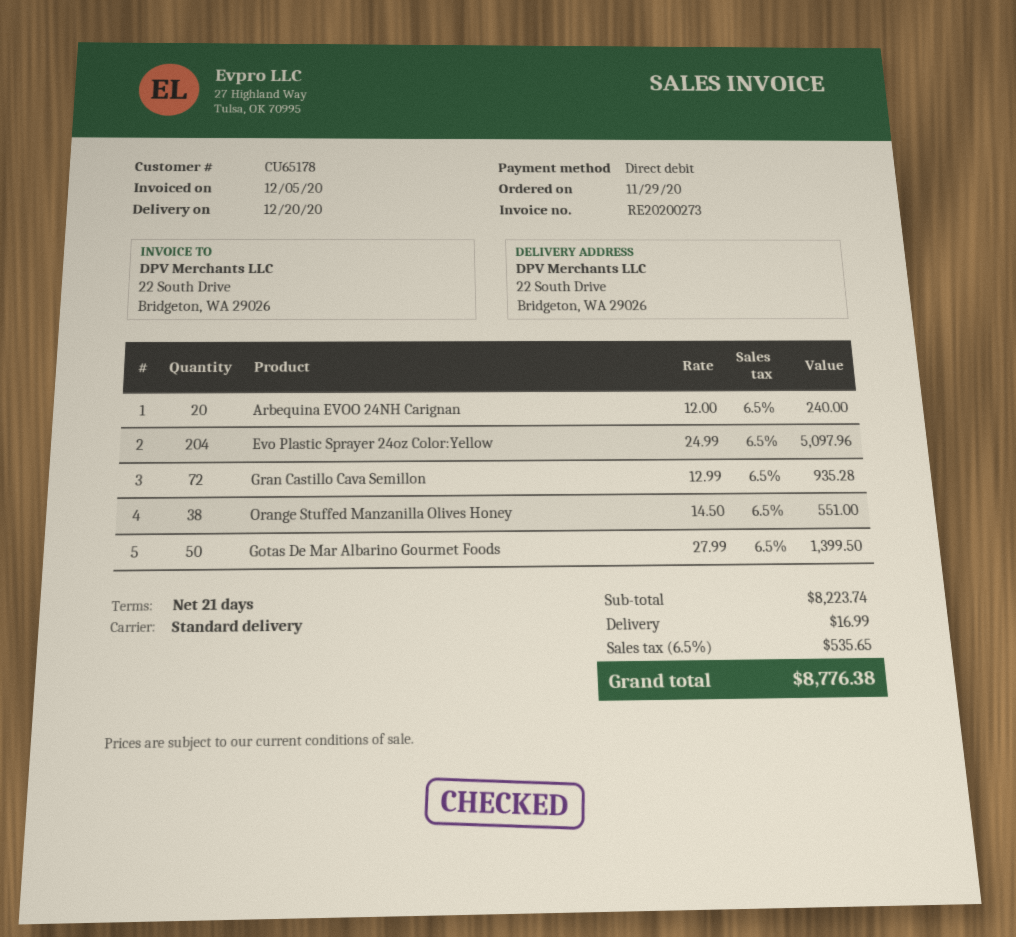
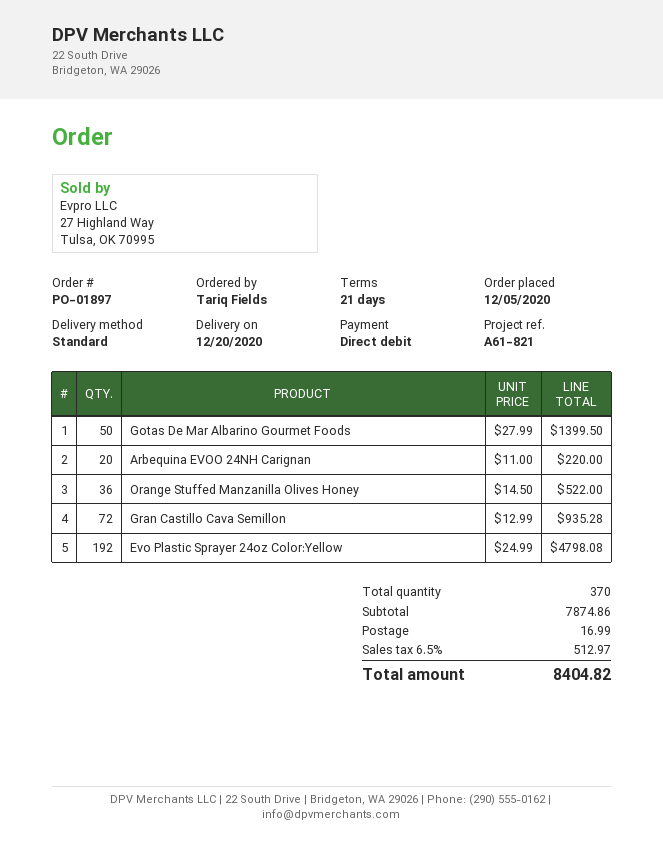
order date: 2020-11-29 -> 2020-12-05
Arbequina EVOO 24NH Carignan: 20 x 12.00 = 240.00 -> 20 x 11.00 = 220.00
Evo Plastic Sprayer 24oz Color:Yellow: 204 x 24.99 = 5097.96 -> 192 x 24.99 = 4798.08
Orange Stuffed Manzanilla Olives Honey: 38 x 14.50 = 551.00 -> 36 x 14.50 = 522.00
subtotal: 8223.74 -> 7874.86
tax: 6.5% = 535.65 -> 6.5% = 512.97
total: 8776.38 -> 8404.82

